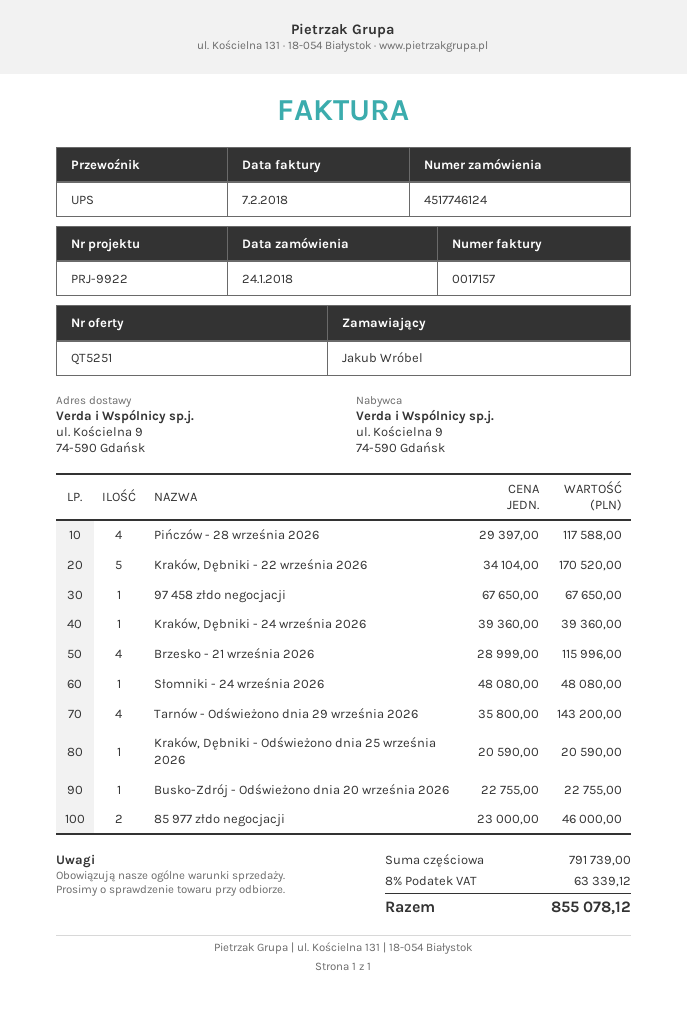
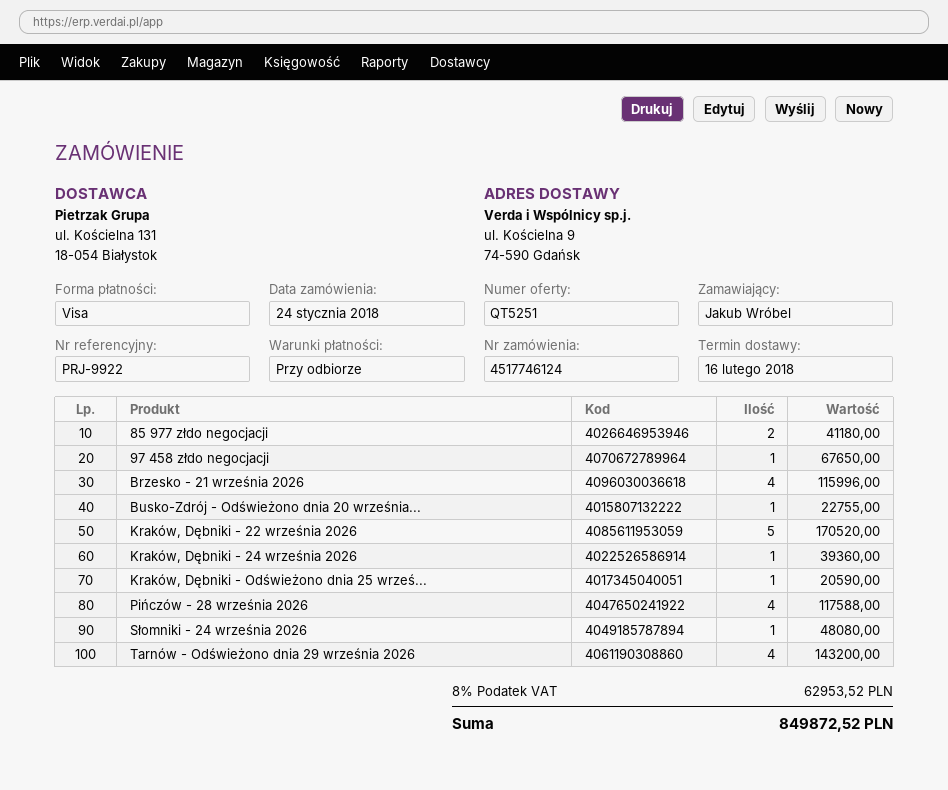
85 977 złdo negocjacji: 2 for 46000.00 -> 2 for 41180.00
tax: 8% = 63339.12 -> 8% = 62953.52
total: 855078.12 -> 849872.52

